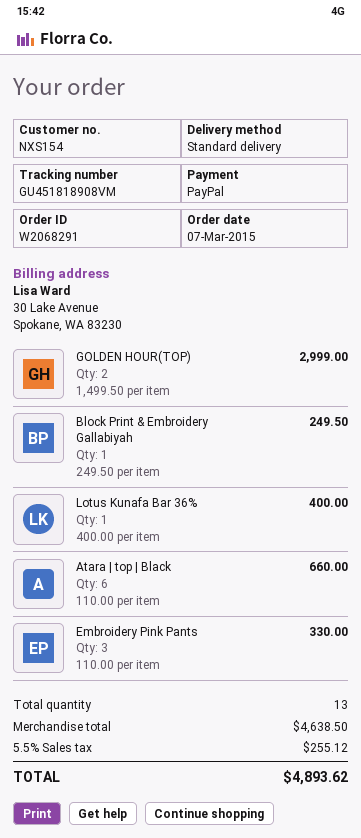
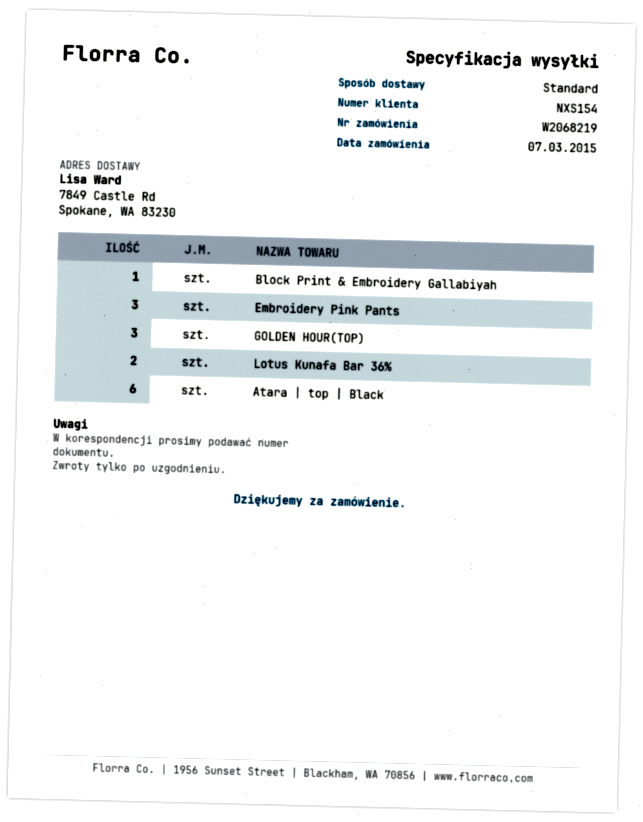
order number: W2068291 -> W2068219
GOLDEN HOUR(TOP): 2 -> 3
Lotus Kunafa Bar 36%: 1 -> 2

